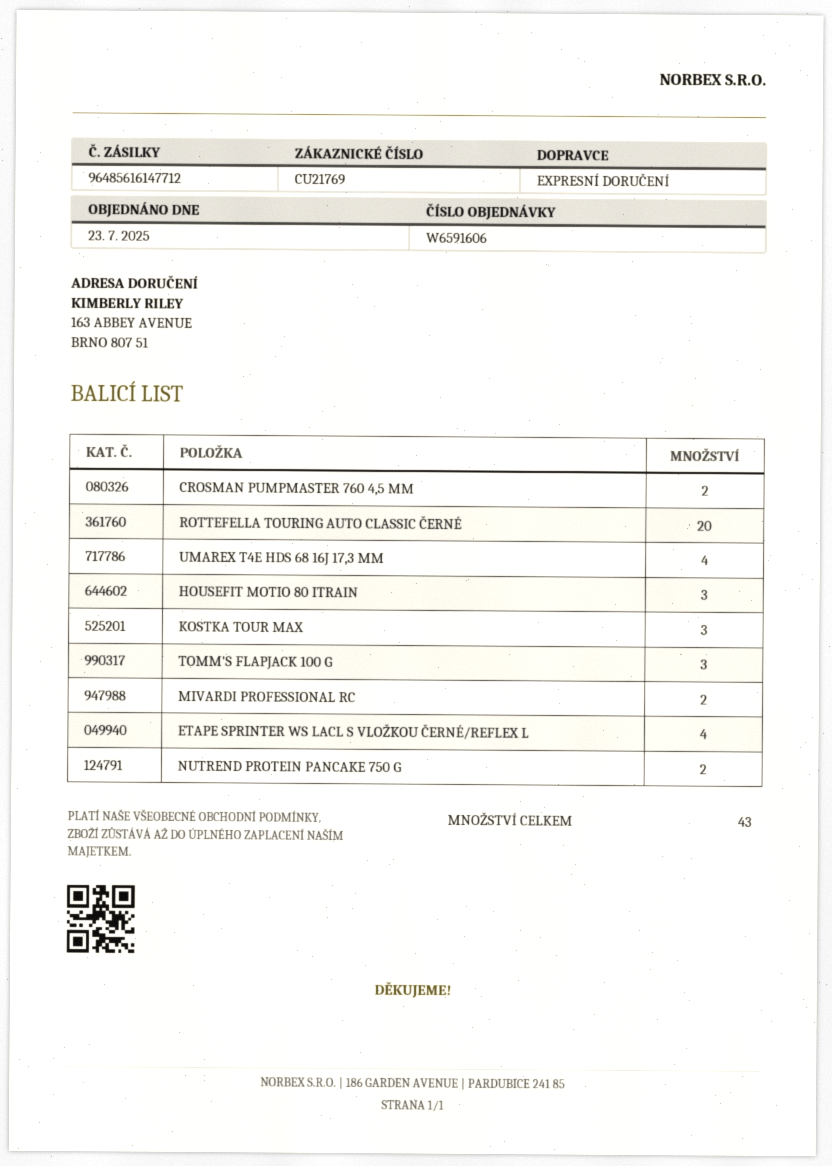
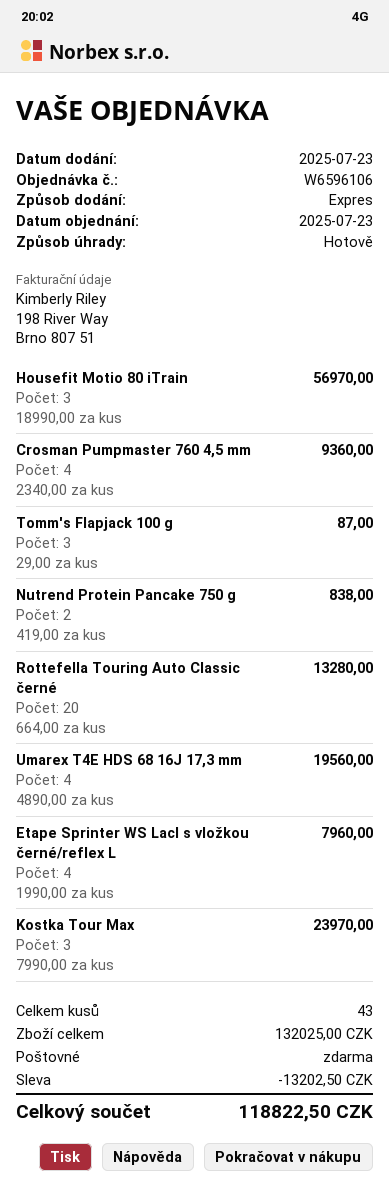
order number: W6591606 -> W6596106
CROSMAN PUMPMASTER 760 4,5 MM: 2 -> 4
MIVARDI PROFESSIONAL RC: 2 -> none

